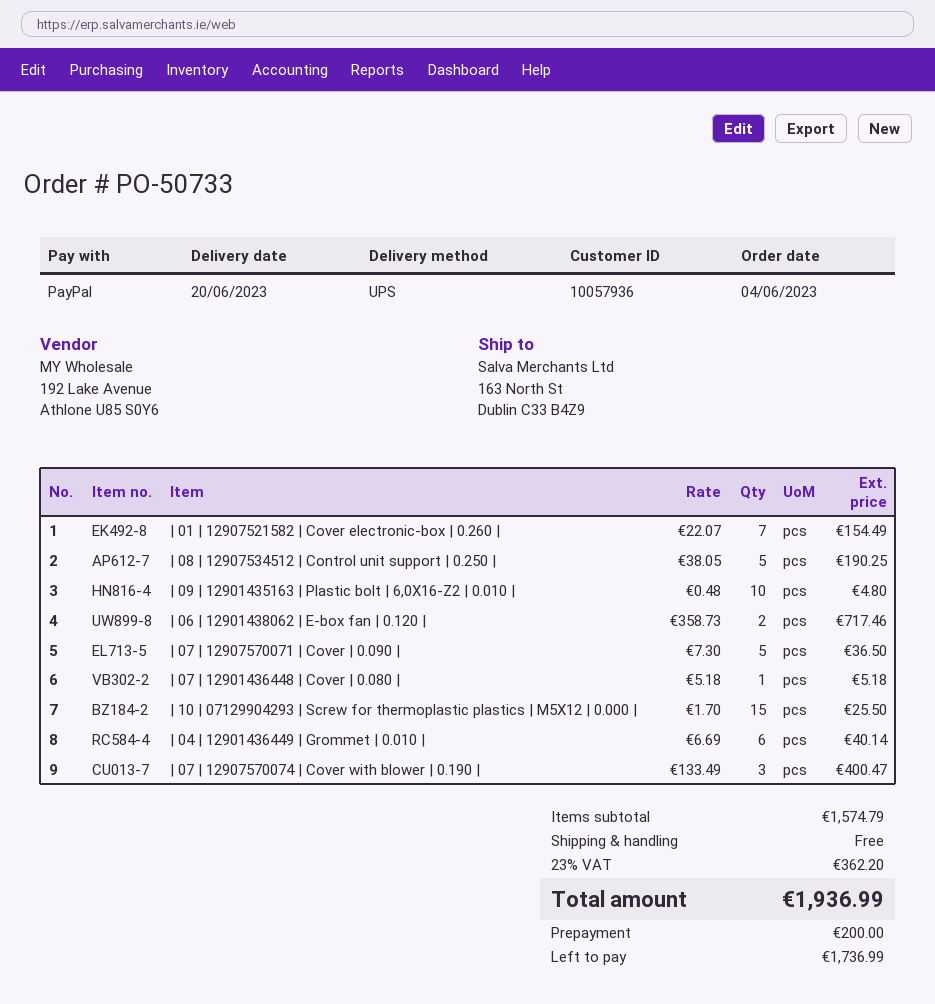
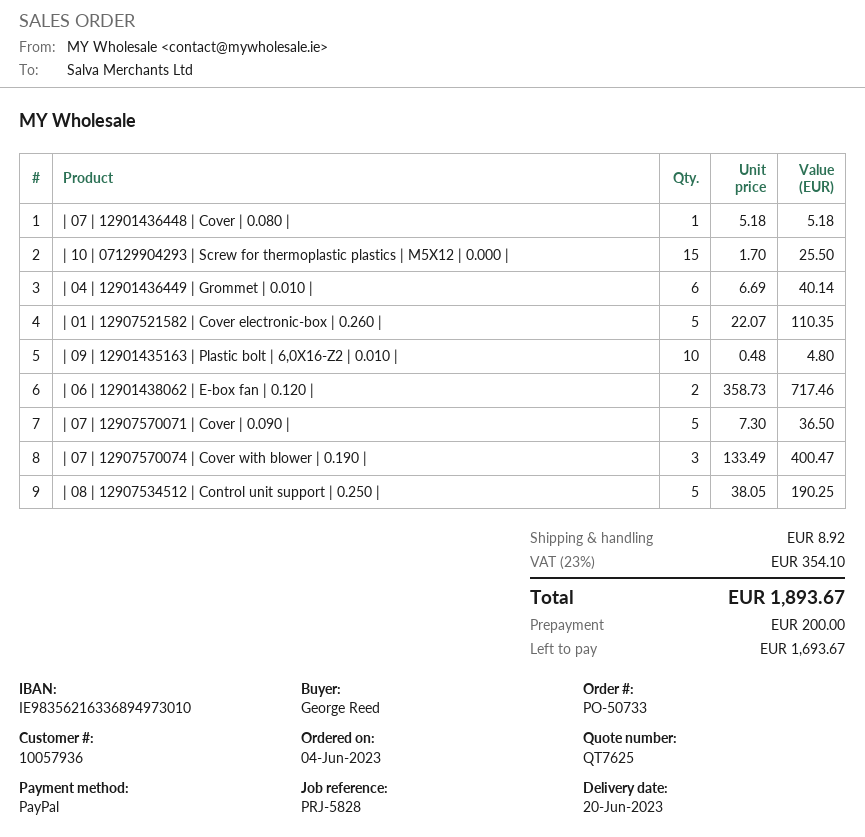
| 01 | 12907521582 | Cover electronic-box | 0.260 |: 7 x 22.07 = 154.49 -> 5 x 22.07 = 110.35
shipping: 0.00 -> 8.92
tax: 23% = 362.20 -> 23% = 354.10
total: 1936.99 -> 1893.67
balance: 1736.99 -> 1693.67

